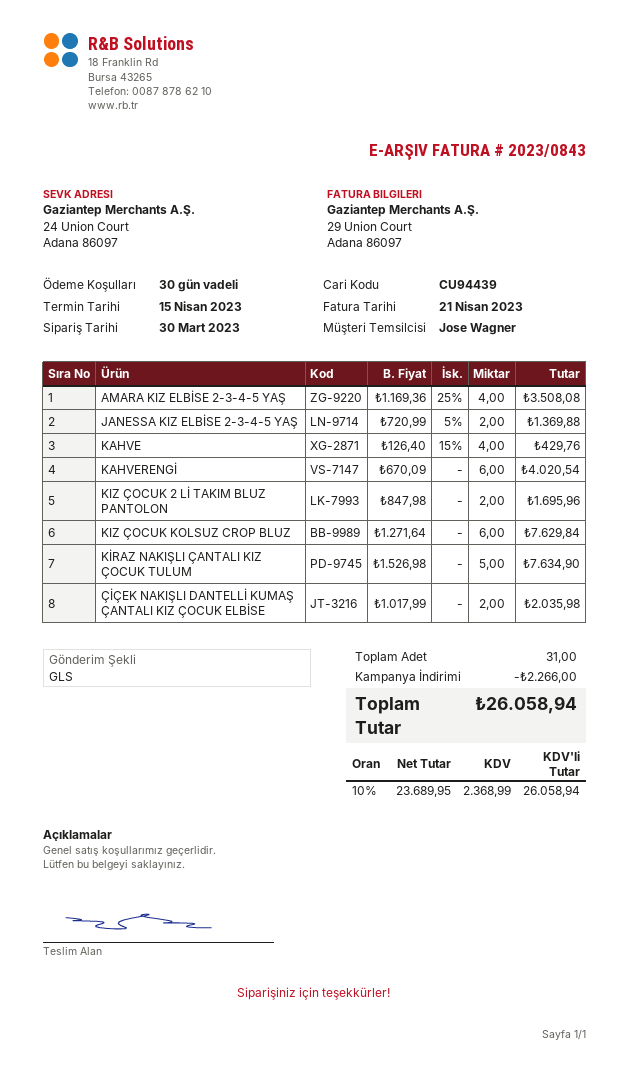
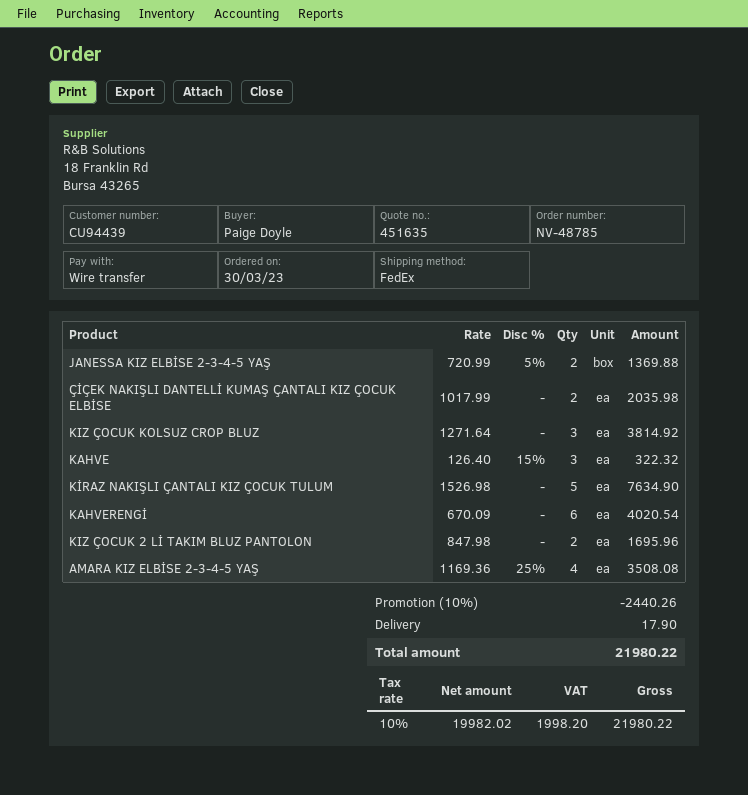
shipping method: GLS -> FedEx
KAHVE: 4 x 126.40 - 15% = 429.76 -> 3 x 126.40 - 15% = 322.32
KIZ ÇOCUK KOLSUZ CROP BLUZ: 6 x 1271.64 = 7629.84 -> 3 x 1271.64 = 3814.92
discount: 2266.00 -> 2440.26
shipping: none -> 17.90
net: 23689.95 -> 19982.02
tax: 10% = 2368.99 -> 10% = 1998.20
total: 26058.94 -> 21980.22

